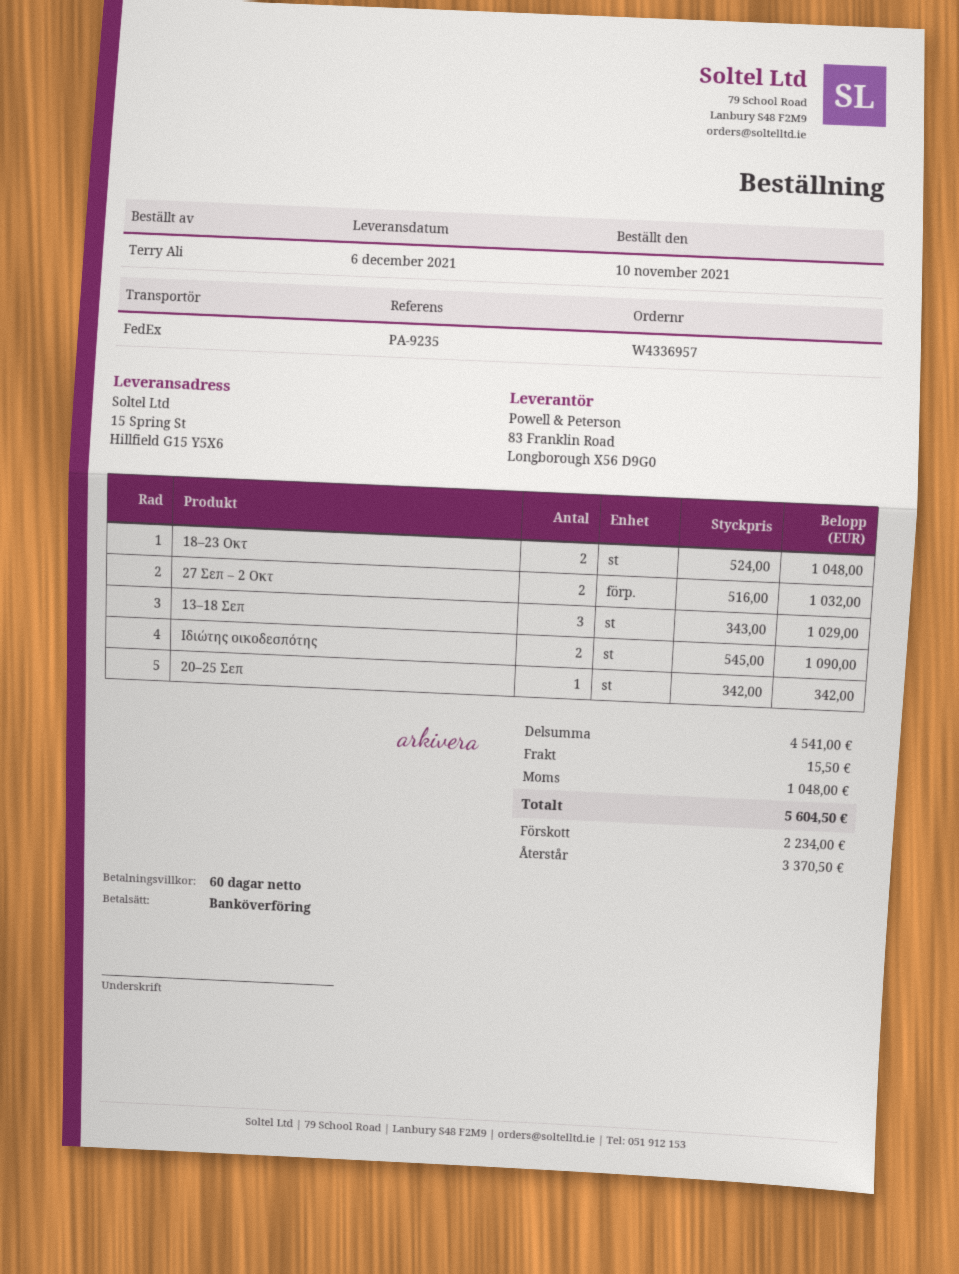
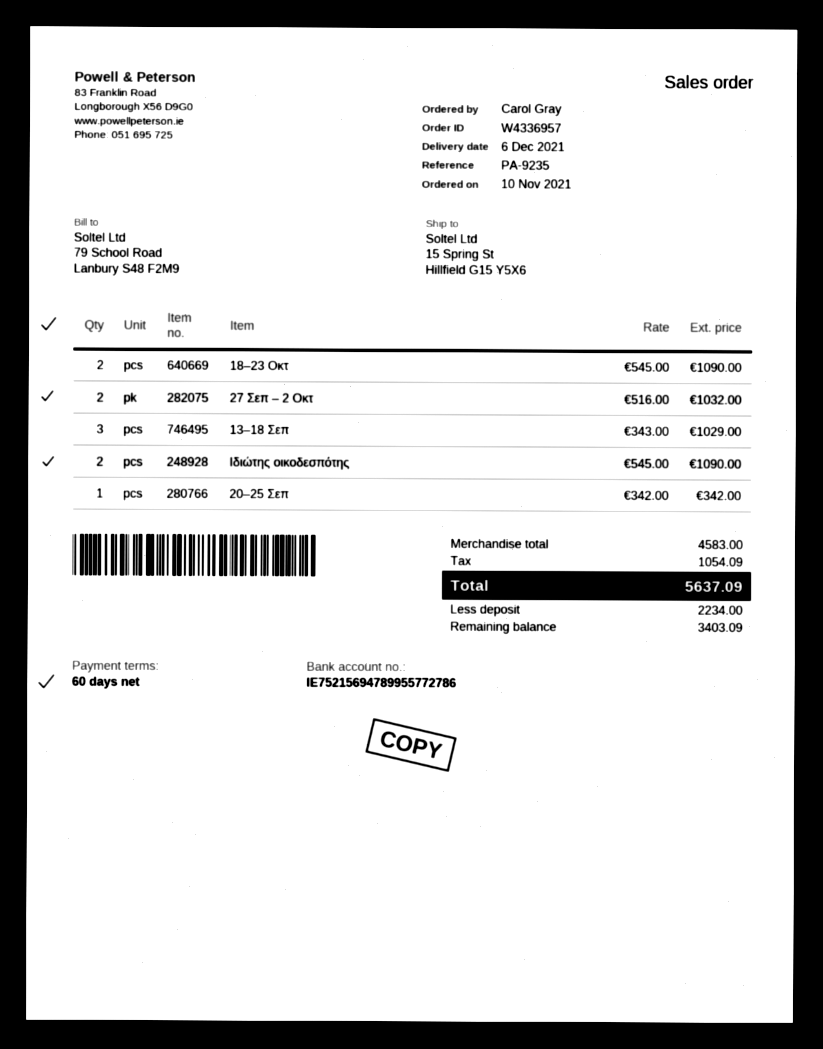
ordered by: Terry Ali -> Carol Gray
18–23 Οκτ: 2 x 524.00 = 1048.00 -> 2 x 545.00 = 1090.00
subtotal: 4541.00 -> 4583.00
shipping: 15.50 -> none
tax: 1048.00 -> 1054.09
total: 5604.50 -> 5637.09
balance: 3370.50 -> 3403.09

